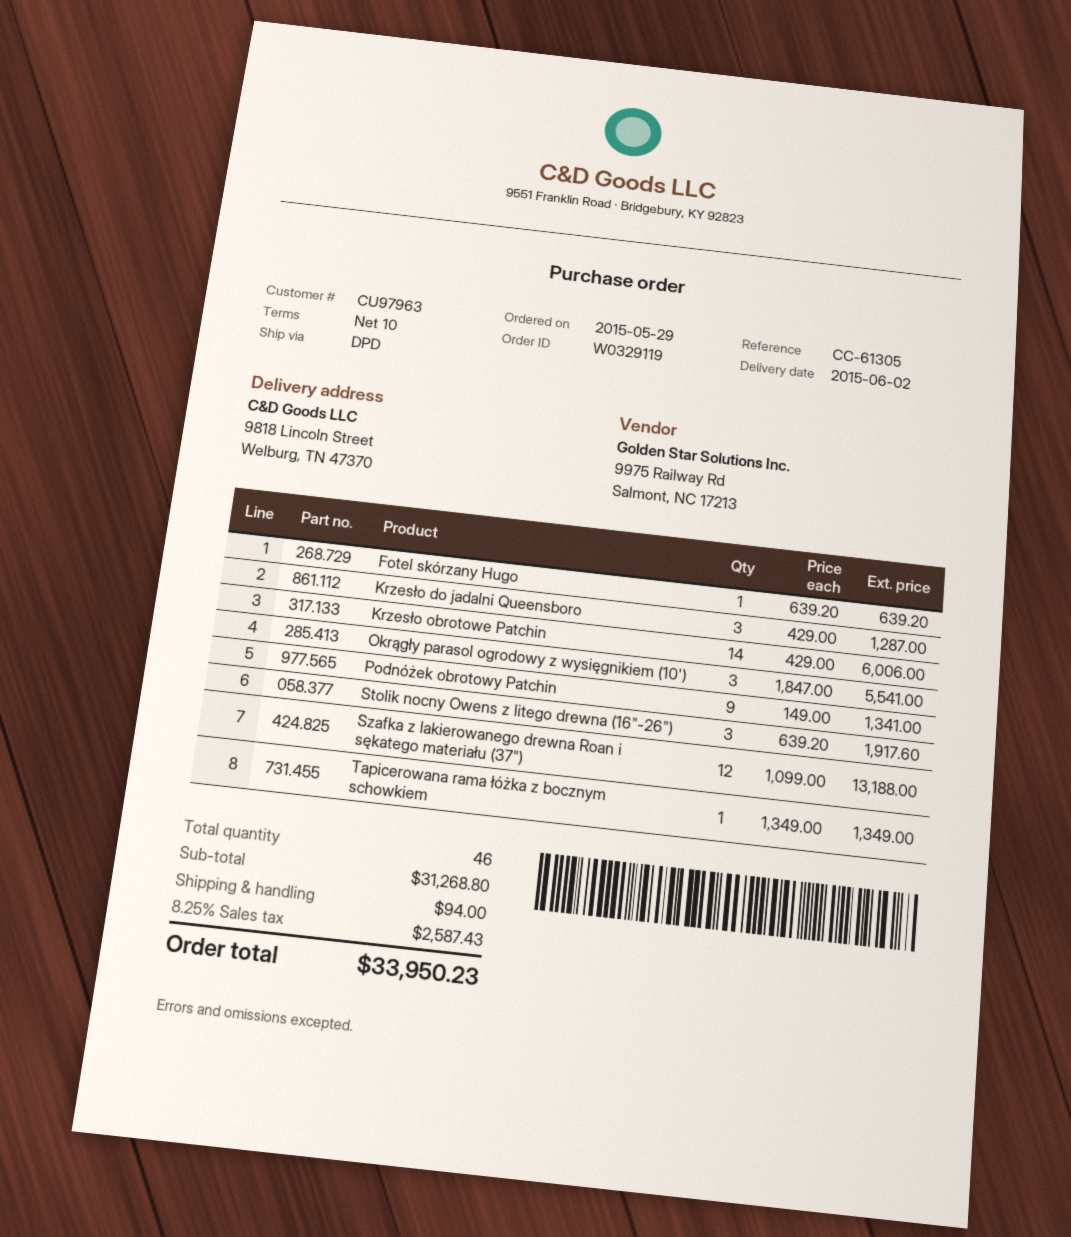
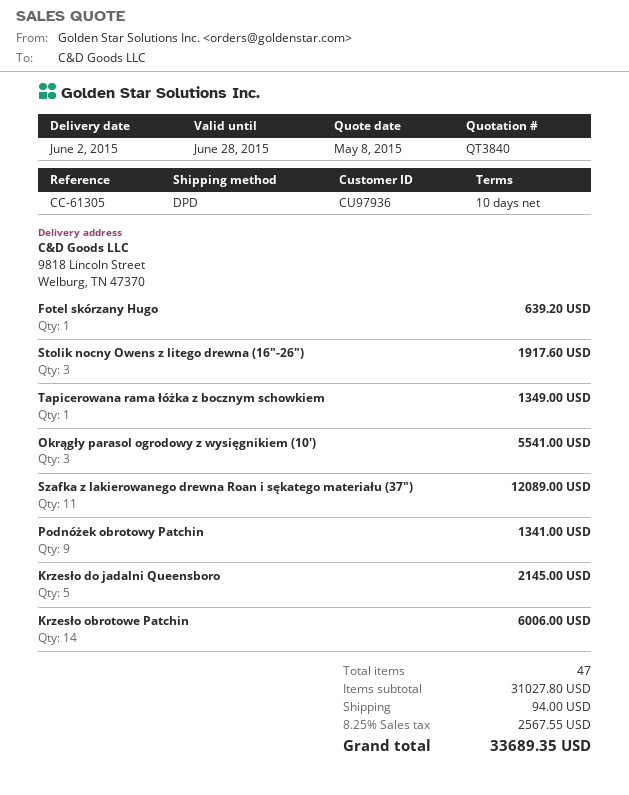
customer number: CU97963 -> CU97936
Krzesło do jadalni Queensboro: 3 for 1287.00 -> 5 for 2145.00
Szafka z lakierowanego drewna Roan i sękatego materiału (37"): 12 for 13188.00 -> 11 for 12089.00
total quantity: 46 -> 47
subtotal: 31268.80 -> 31027.80
tax: 8.25% = 2587.43 -> 8.25% = 2567.55
total: 33950.23 -> 33689.35

